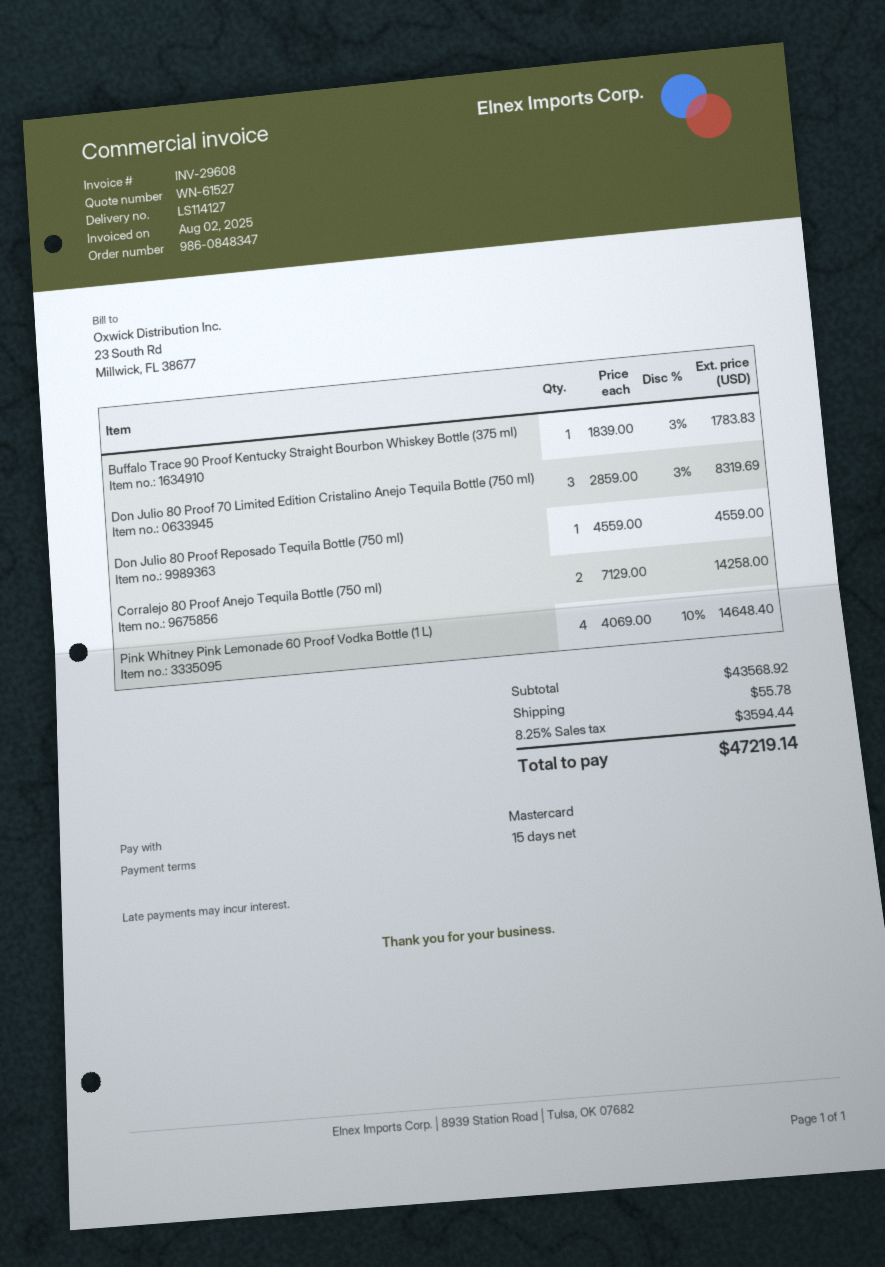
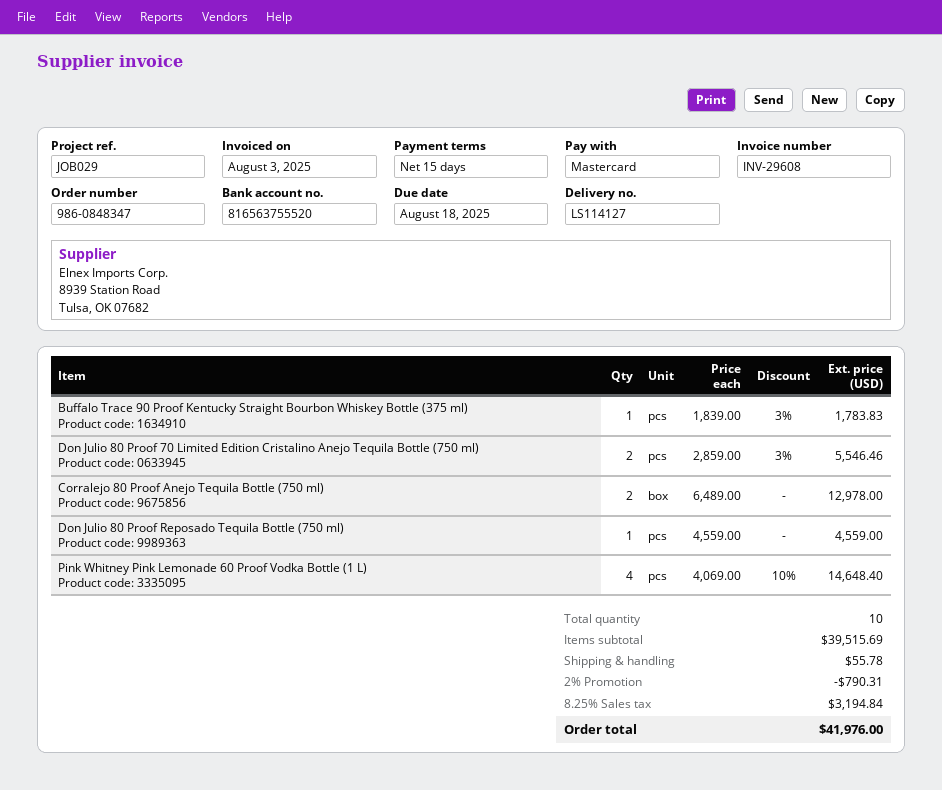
invoice date: 2025-08-02 -> 2025-08-03
Don Julio 80 Proof 70 Limited Edition Cristalino Anejo Tequila Bottle (750 ml): 3 x 2859.00 - 3% = 8319.69 -> 2 x 2859.00 - 3% = 5546.46
Corralejo 80 Proof Anejo Tequila Bottle (750 ml): 2 x 7129.00 = 14258.00 -> 2 x 6489.00 = 12978.00
subtotal: 43568.92 -> 39515.69
discount: none -> 2% = 790.31
tax: 8.25% = 3594.44 -> 8.25% = 3194.84
total: 47219.14 -> 41976.00

